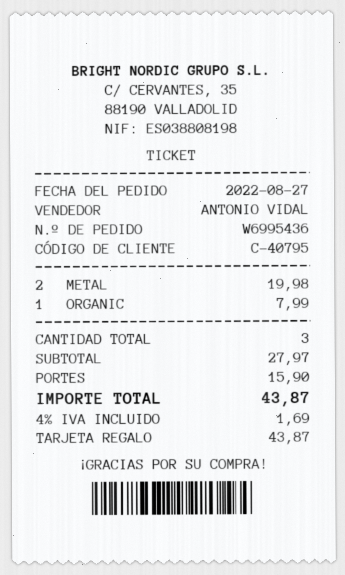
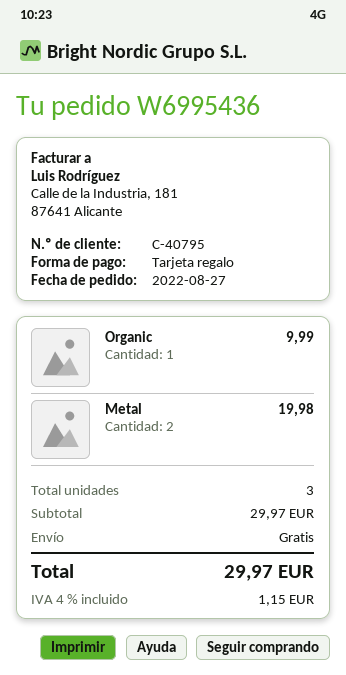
ORGANIC: 1 for 7.99 -> 1 for 9.99
subtotal: 27.97 -> 29.97
shipping: 15.90 -> 0.00
tax: 4% = 1.69 -> 4% = 1.15
total: 43.87 -> 29.97

